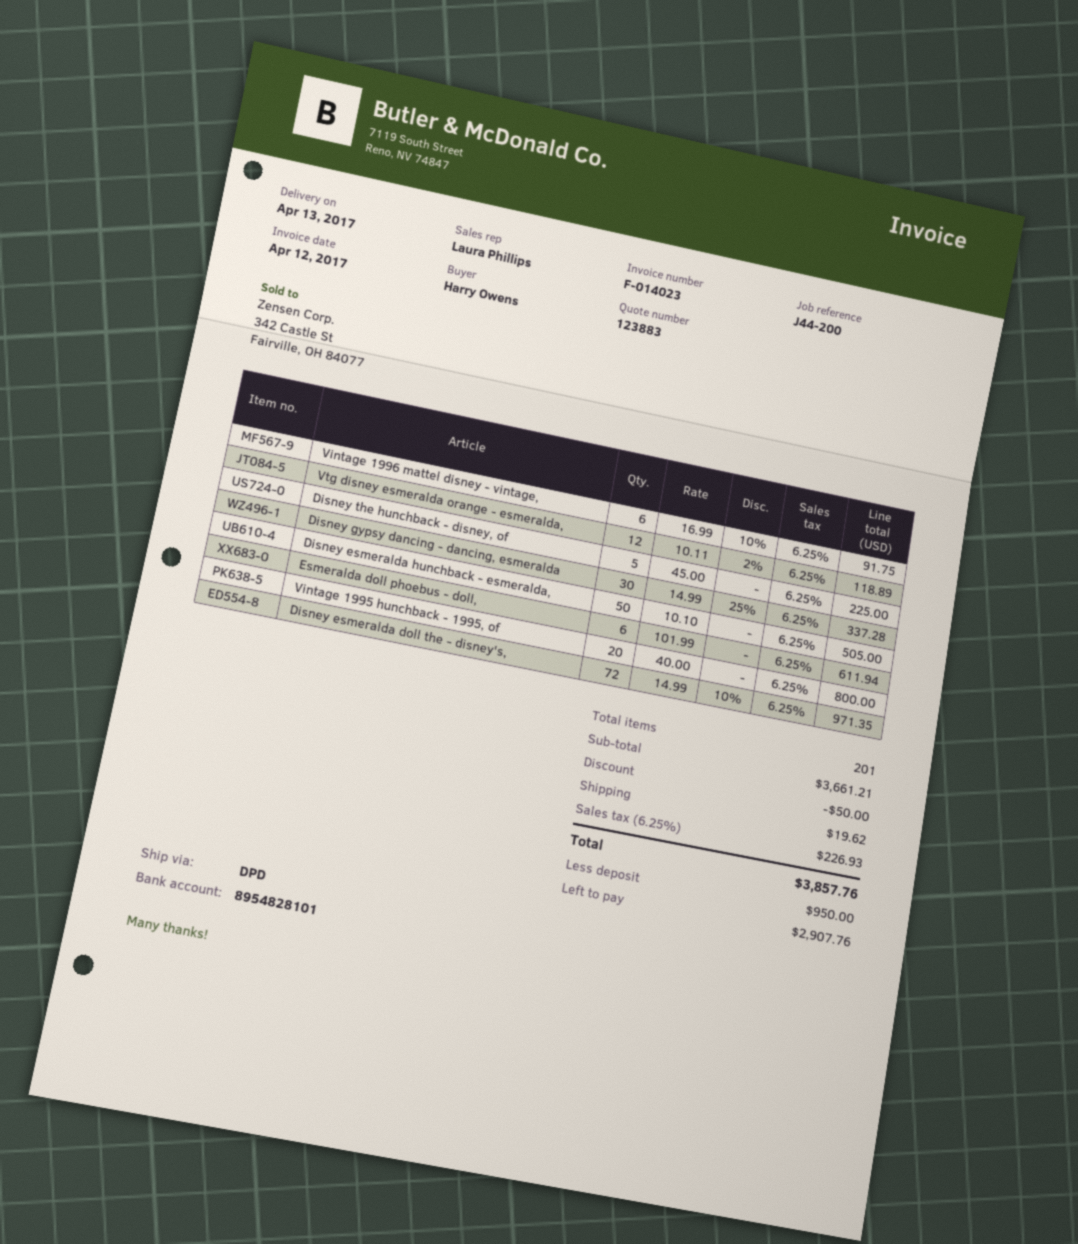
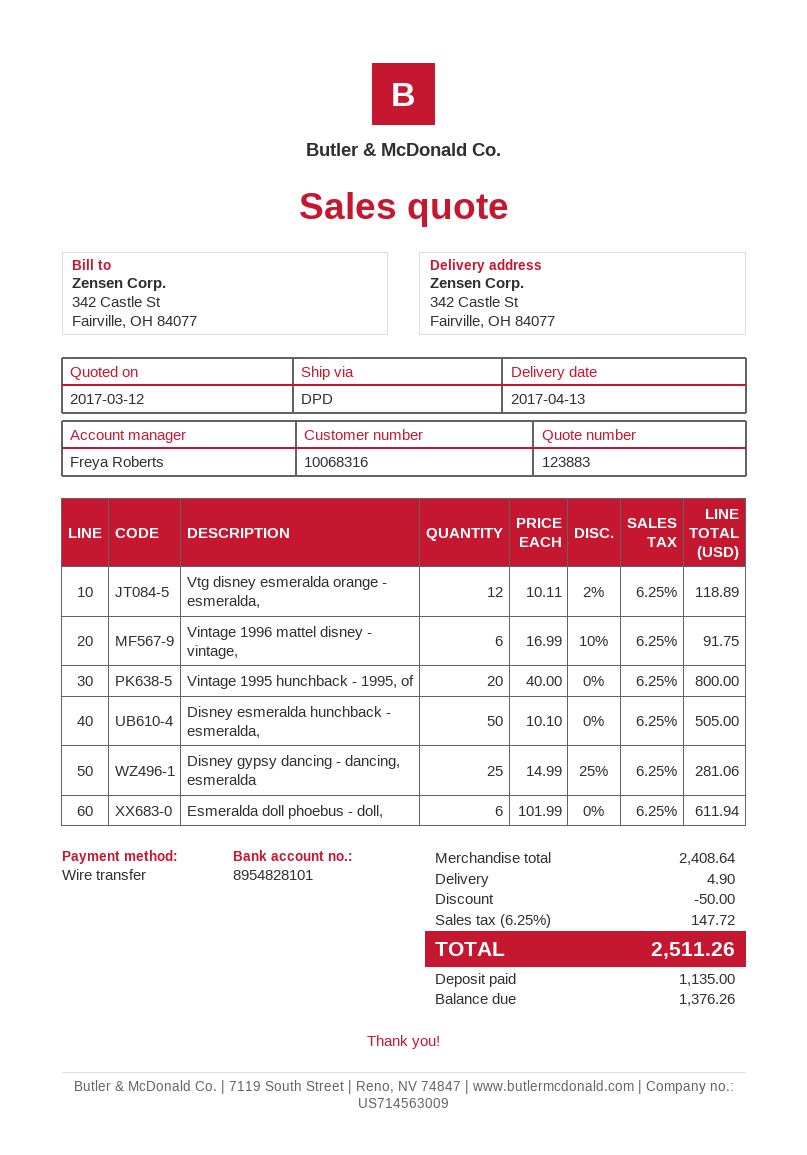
sales rep: Laura Phillips -> Freya Roberts
Disney the hunchback - disney, of: 5 x 45.00 = 225.00 -> none
Disney gypsy dancing - dancing, esmeralda: 30 x 14.99 - 25% = 337.28 -> 25 x 14.99 - 25% = 281.06
Disney esmeralda doll the - disney's,: 72 x 14.99 - 10% = 971.35 -> none
subtotal: 3661.21 -> 2408.64
shipping: 19.62 -> 4.90
tax: 6.25% = 226.93 -> 6.25% = 147.72
total: 3857.76 -> 2511.26
deposit: 950.00 -> 1135.00
balance: 2907.76 -> 1376.26

